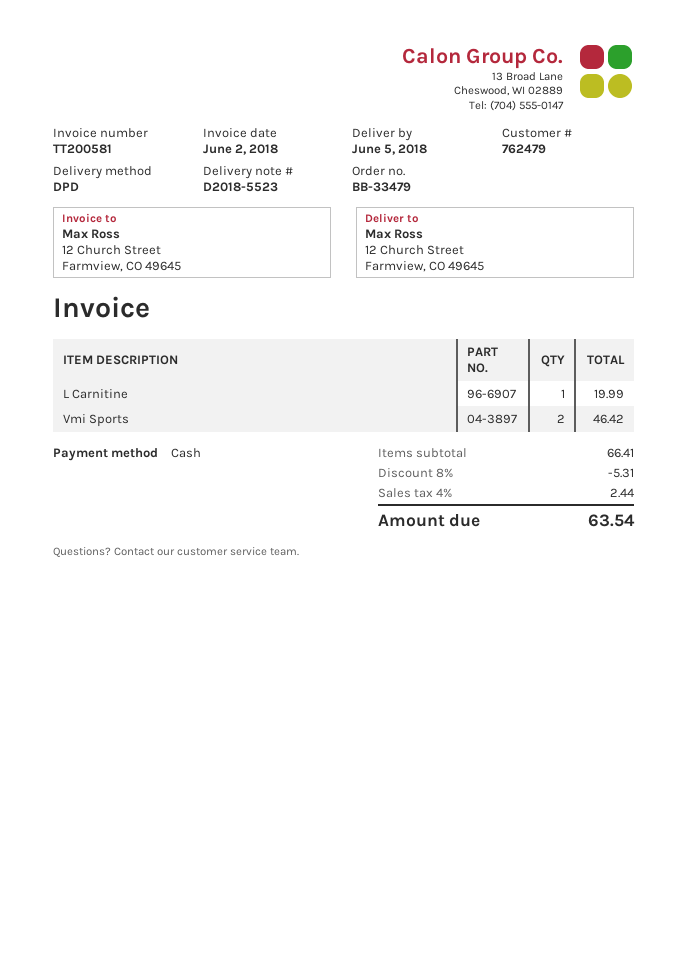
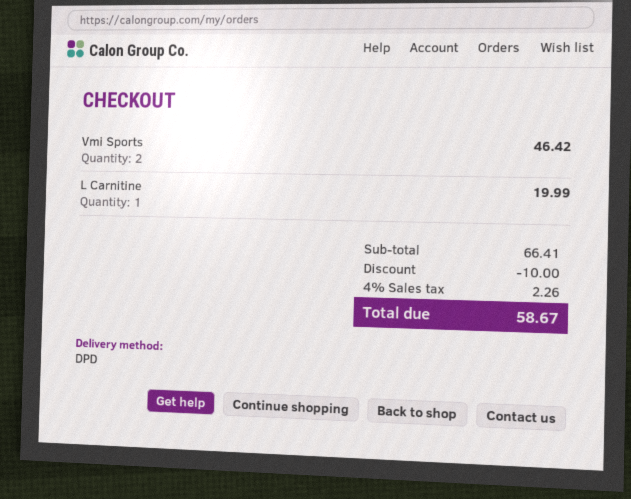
discount: 5.31 -> 10.00
tax: 4% = 2.44 -> 4% = 2.26
total: 63.54 -> 58.67

